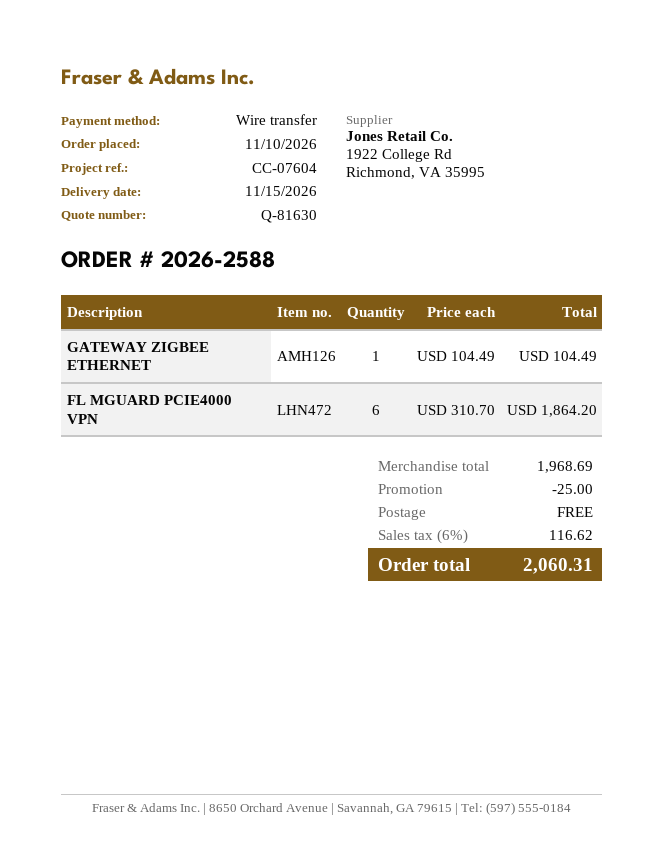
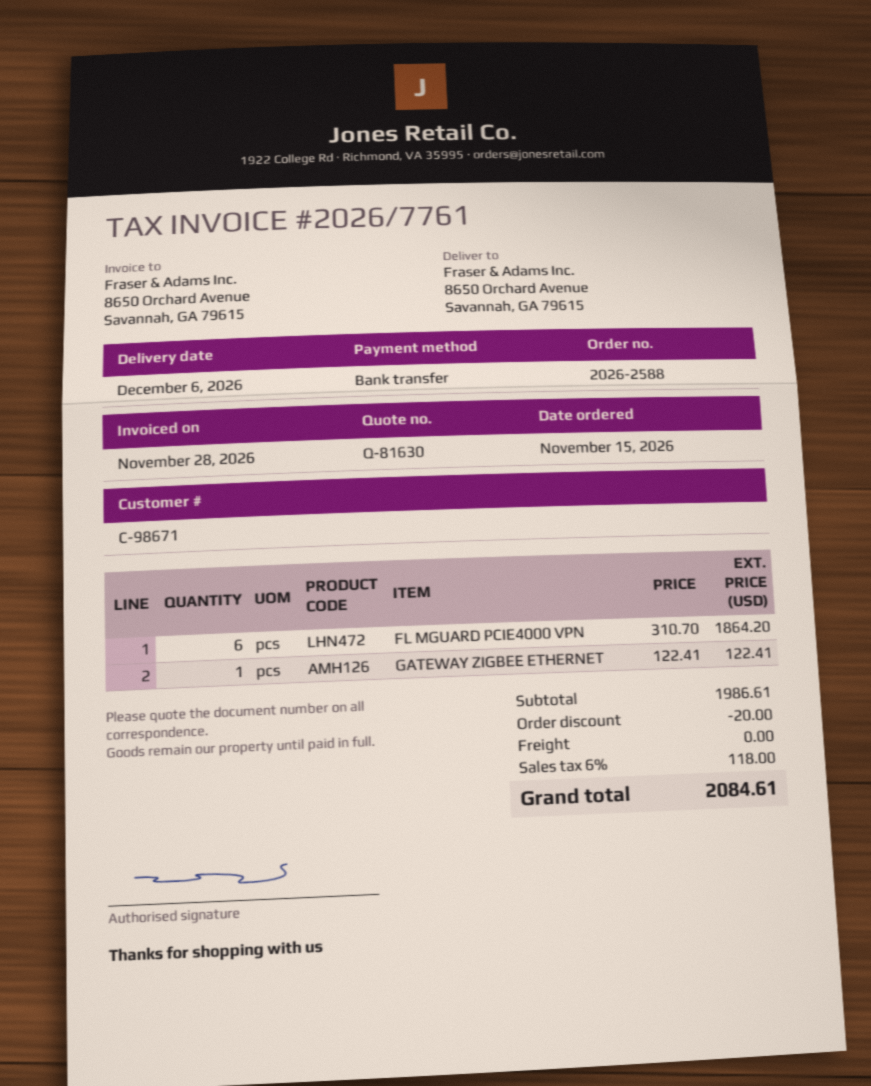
order date: 2026-11-10 -> 2026-11-15
delivery date: 2026-11-15 -> 2026-12-06
GATEWAY ZIGBEE ETHERNET: 1 x 104.49 = 104.49 -> 1 x 122.41 = 122.41
subtotal: 1968.69 -> 1986.61
discount: 25.00 -> 20.00
tax: 6% = 116.62 -> 6% = 118.00
total: 2060.31 -> 2084.61

